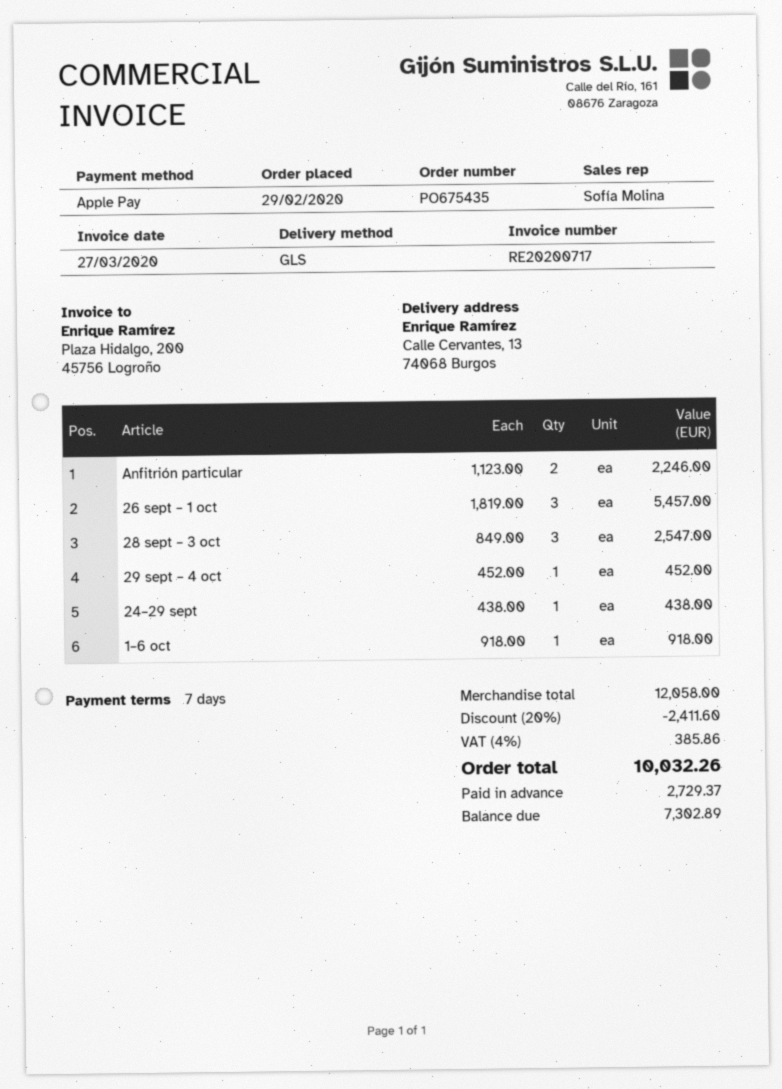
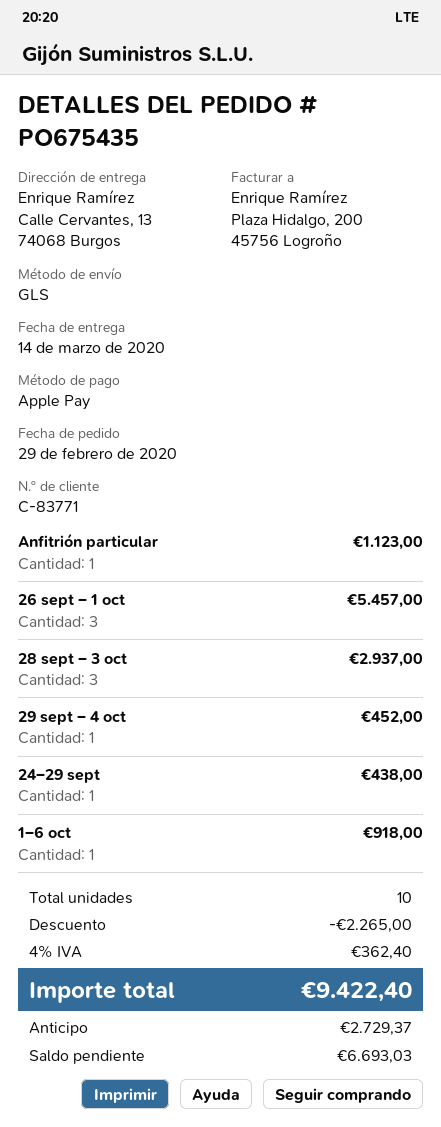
Anfitrión particular: 2 for 2246.00 -> 1 for 1123.00
28 sept – 3 oct: 3 for 2547.00 -> 3 for 2937.00
discount: 2411.60 -> 2265.00
tax: 4% = 385.86 -> 4% = 362.40
total: 10032.26 -> 9422.40
balance: 7302.89 -> 6693.03

